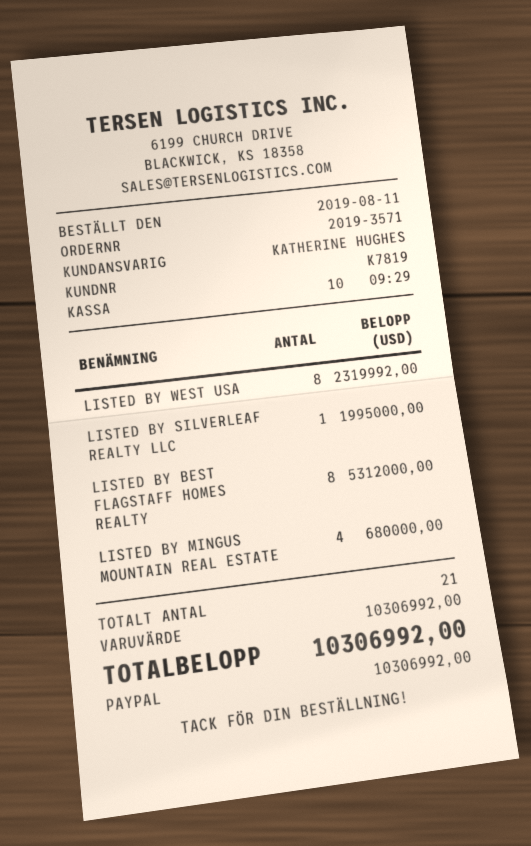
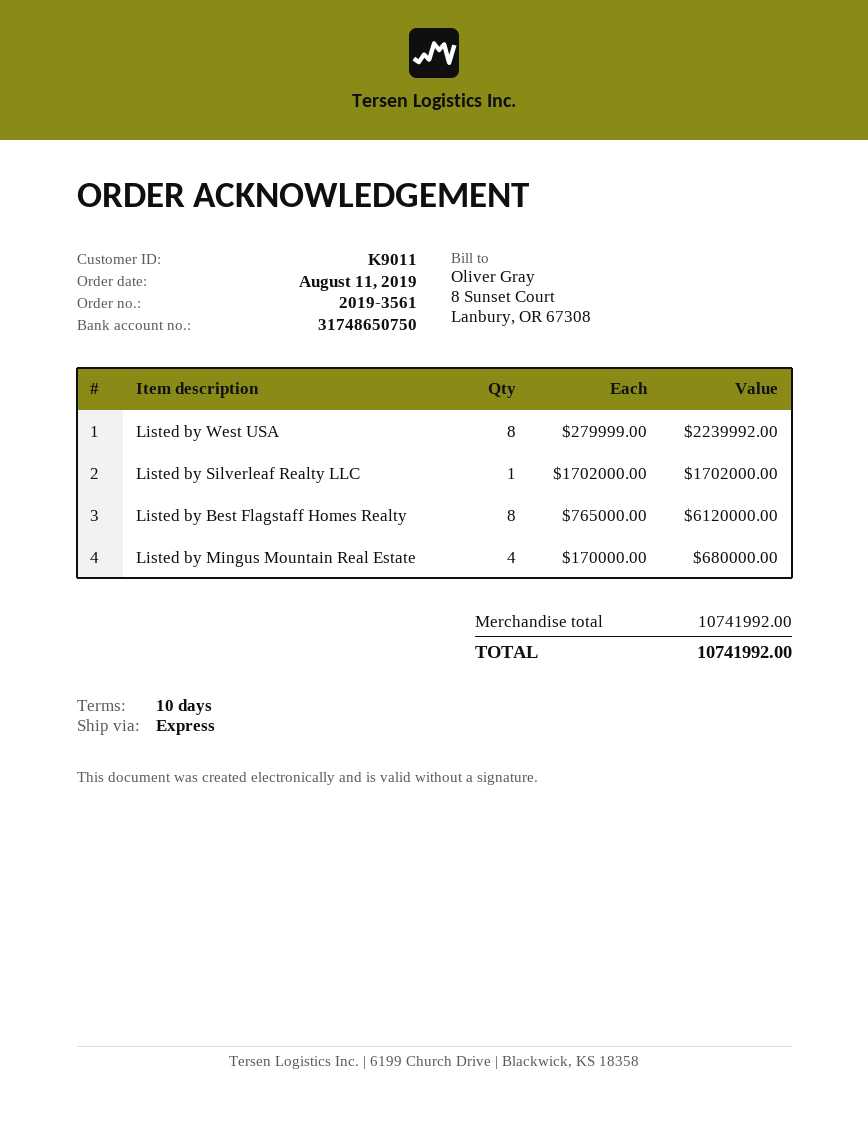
order number: 2019-3571 -> 2019-3561
customer number: K7819 -> K9011
LISTED BY WEST USA: 8 for 2319992.00 -> 8 for 2239992.00
LISTED BY SILVERLEAF REALTY LLC: 1 for 1995000.00 -> 1 for 1702000.00
LISTED BY BEST FLAGSTAFF HOMES REALTY: 8 for 5312000.00 -> 8 for 6120000.00
subtotal: 10306992.00 -> 10741992.00
total: 10306992.00 -> 10741992.00

